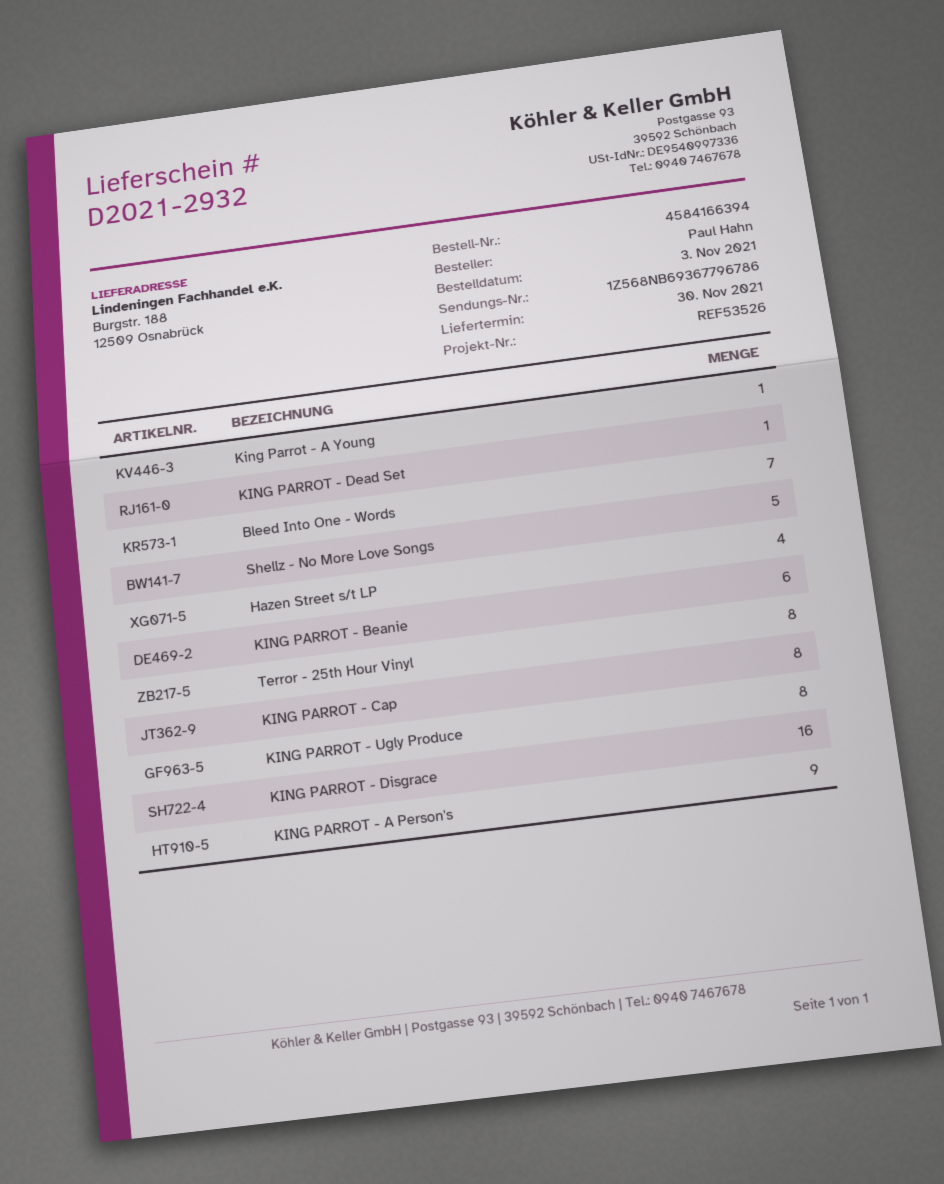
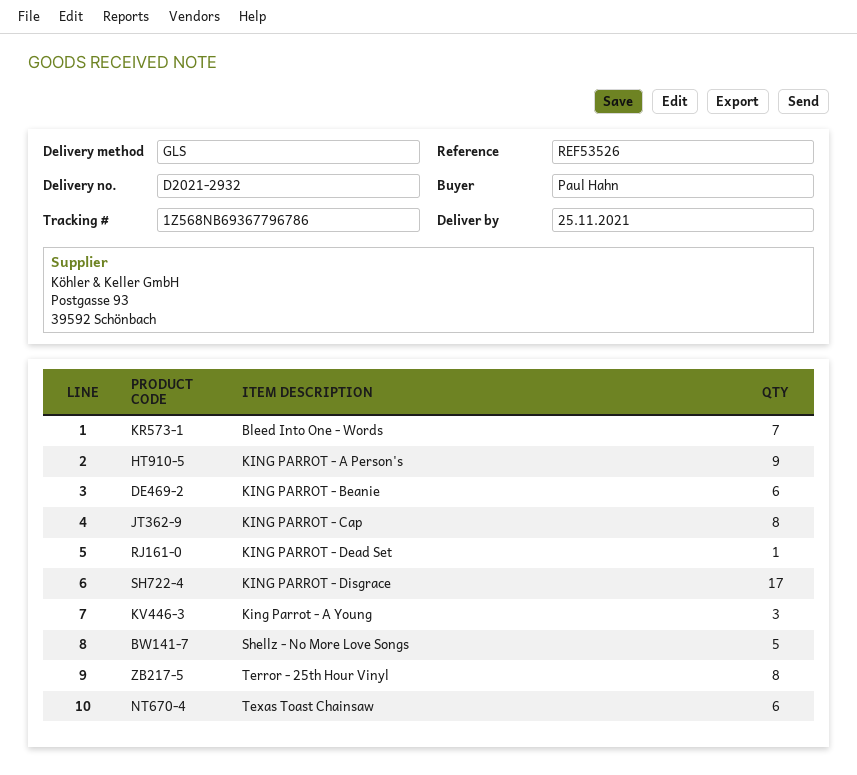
delivery date: 2021-11-30 -> 2021-11-25
King Parrot - A Young: 1 -> 3
Hazen Street s/t LP: 4 -> none
KING PARROT - Ugly Produce: 8 -> none
KING PARROT - Disgrace: 16 -> 17
Texas Toast Chainsaw: none -> 6

